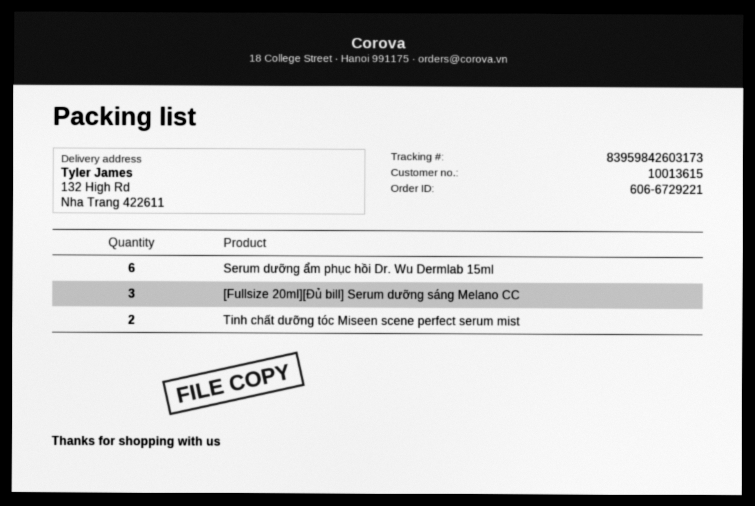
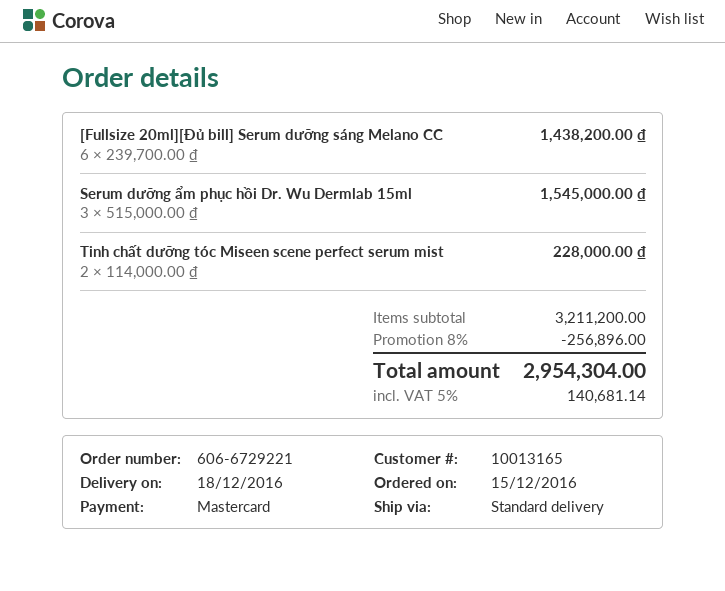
customer number: 10013615 -> 10013165
Serum dưỡng ẩm phục hồi Dr. Wu Dermlab 15ml: 6 -> 3
[Fullsize 20ml][Đủ bill] Serum dưỡng sáng Melano CC: 3 -> 6

